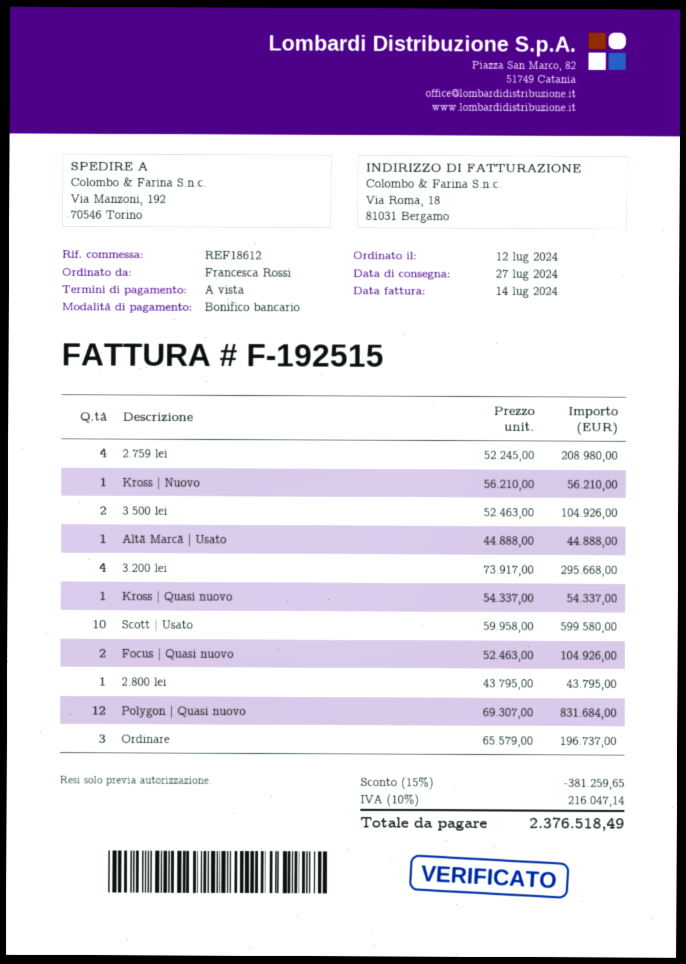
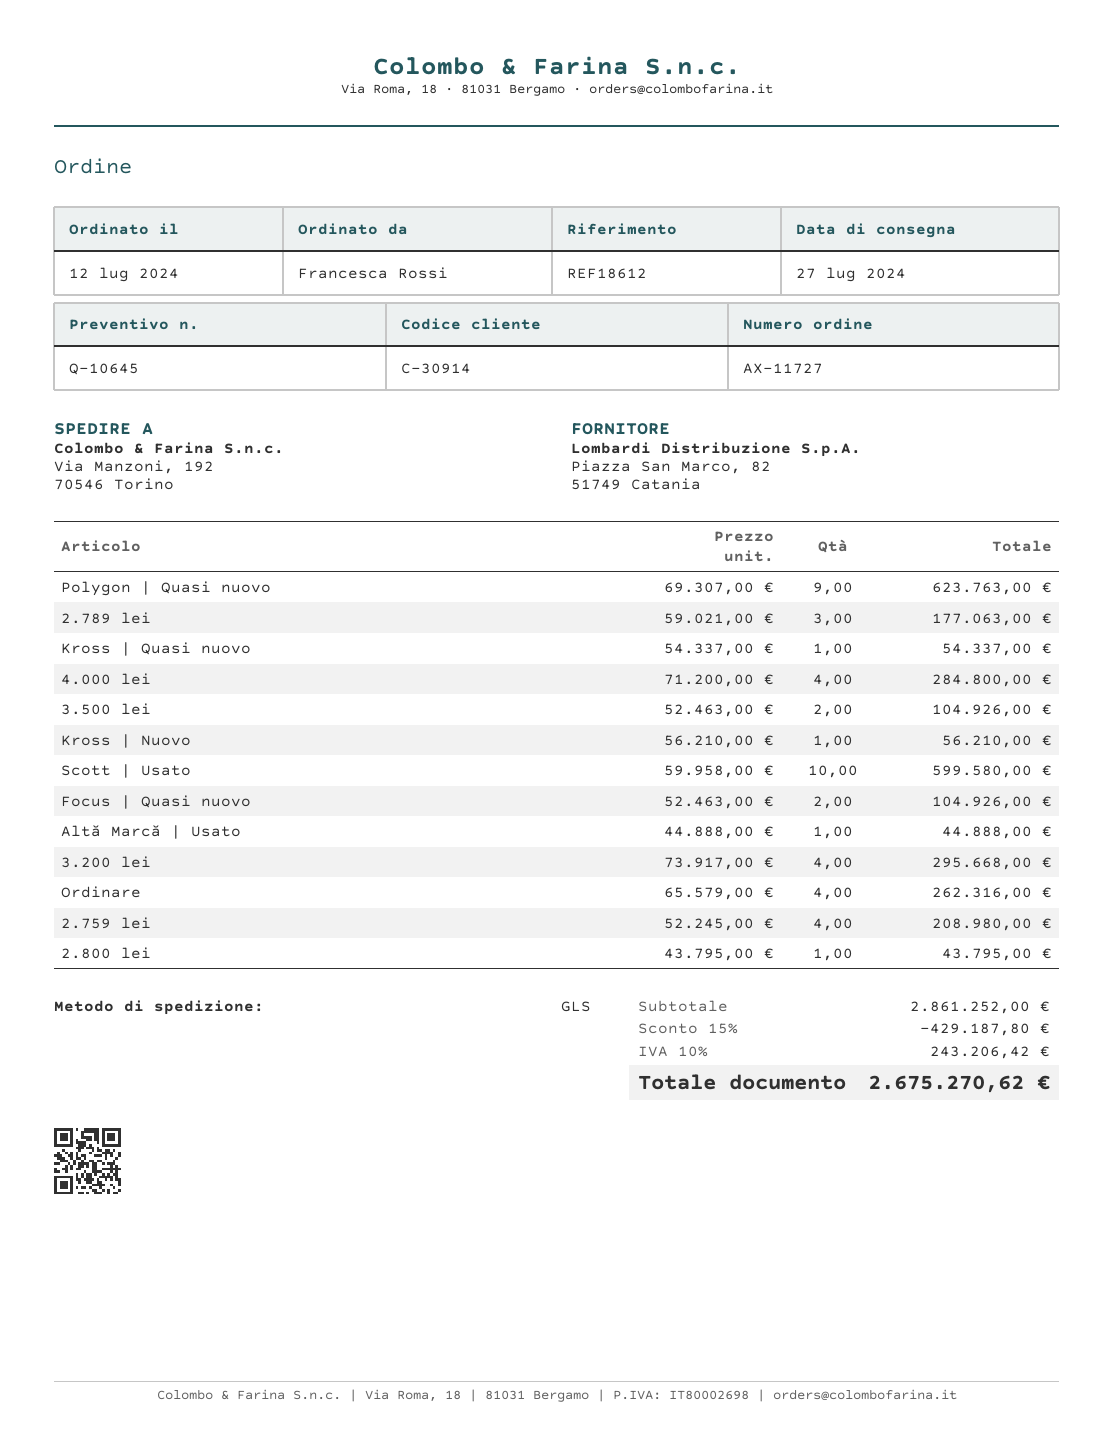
Polygon | Quasi nuovo: 12 x 69307.00 = 831684.00 -> 9 x 69307.00 = 623763.00
Ordinare: 3 x 65579.00 = 196737.00 -> 4 x 65579.00 = 262316.00
2.789 lei: none -> 3 x 59021.00 = 177063.00
4.000 lei: none -> 4 x 71200.00 = 284800.00
discount: 15% = 381259.65 -> 15% = 429187.80
tax: 10% = 216047.14 -> 10% = 243206.42
total: 2376518.49 -> 2675270.62

